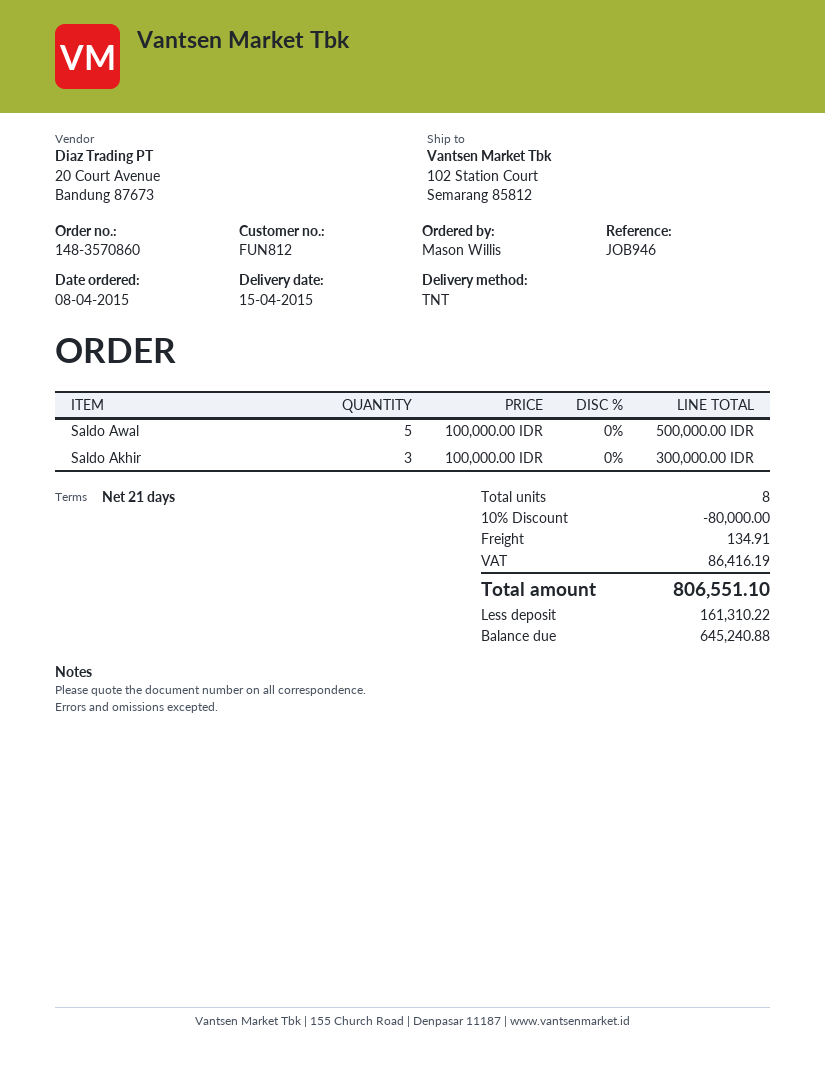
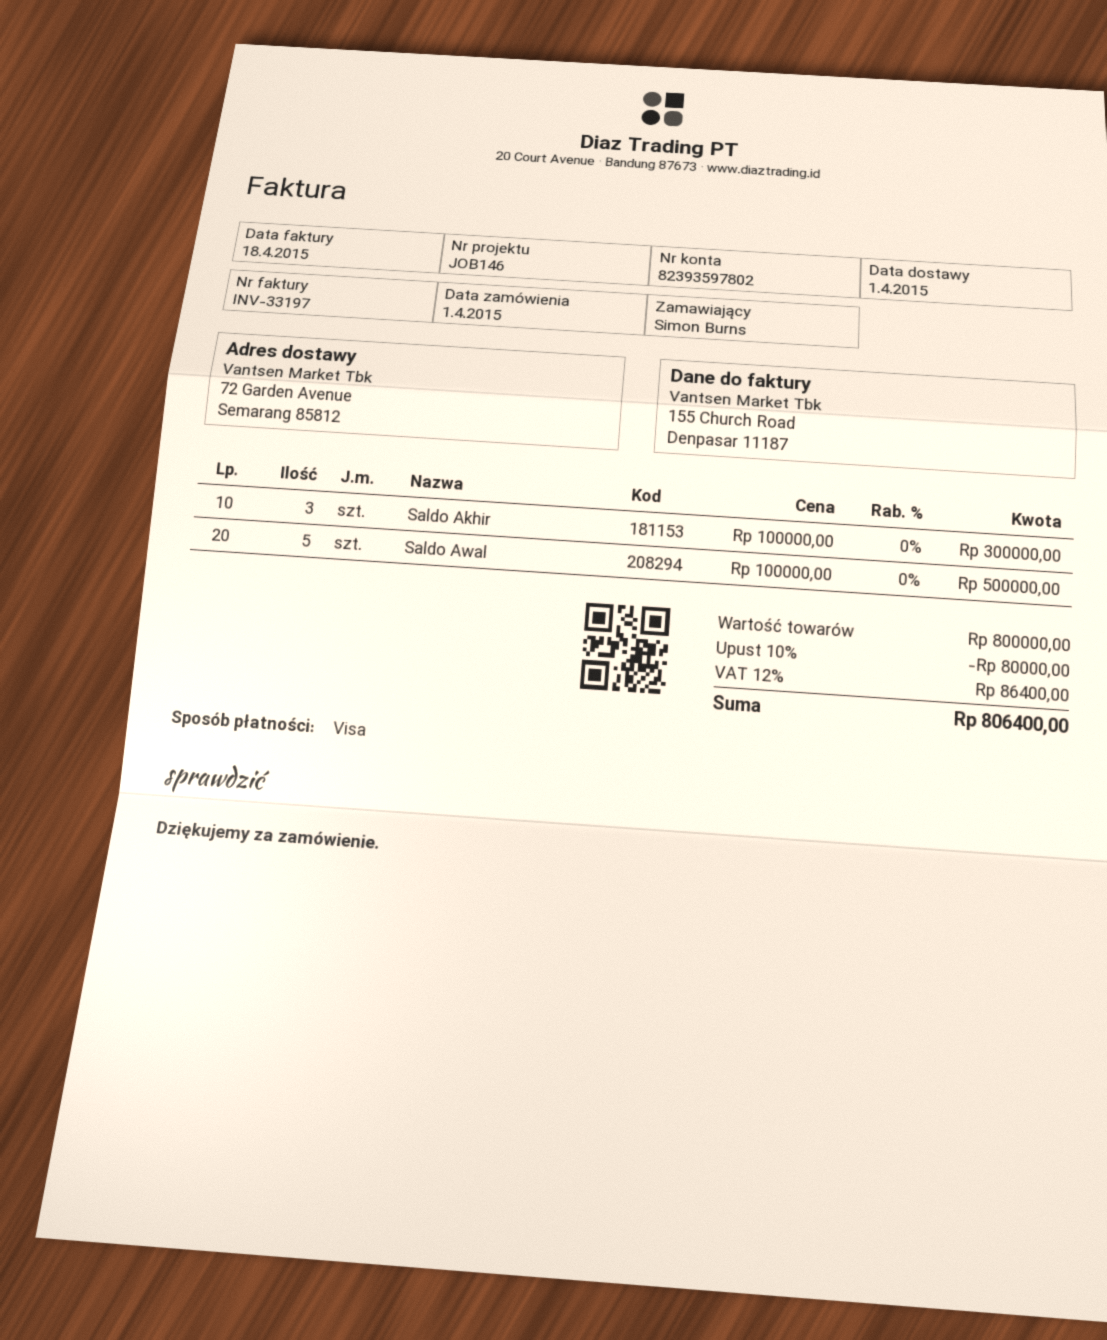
order date: 2015-04-08 -> 2015-04-01
delivery date: 2015-04-15 -> 2015-04-01
reference: JOB946 -> JOB146
ordered by: Mason Willis -> Simon Burns
ship to: 102 Station Court, Semarang 85812 -> 72 Garden Avenue, Semarang 85812
shipping: 134.91 -> none
tax: 86416.19 -> 86400.00
total: 806551.10 -> 806400.00

